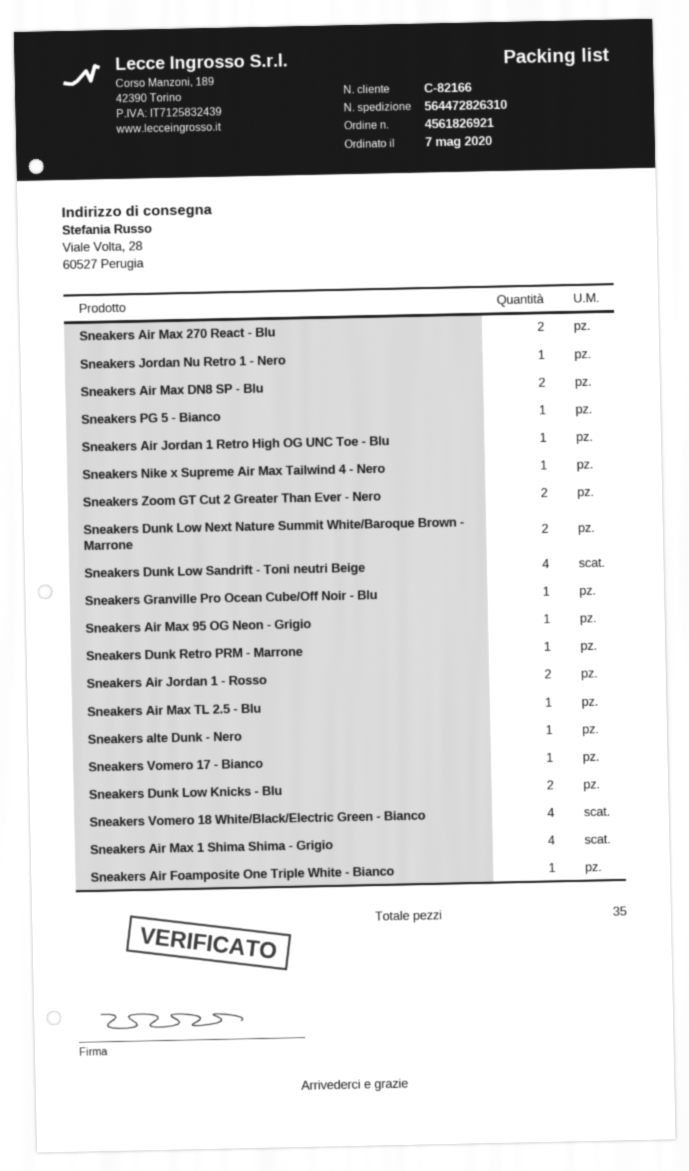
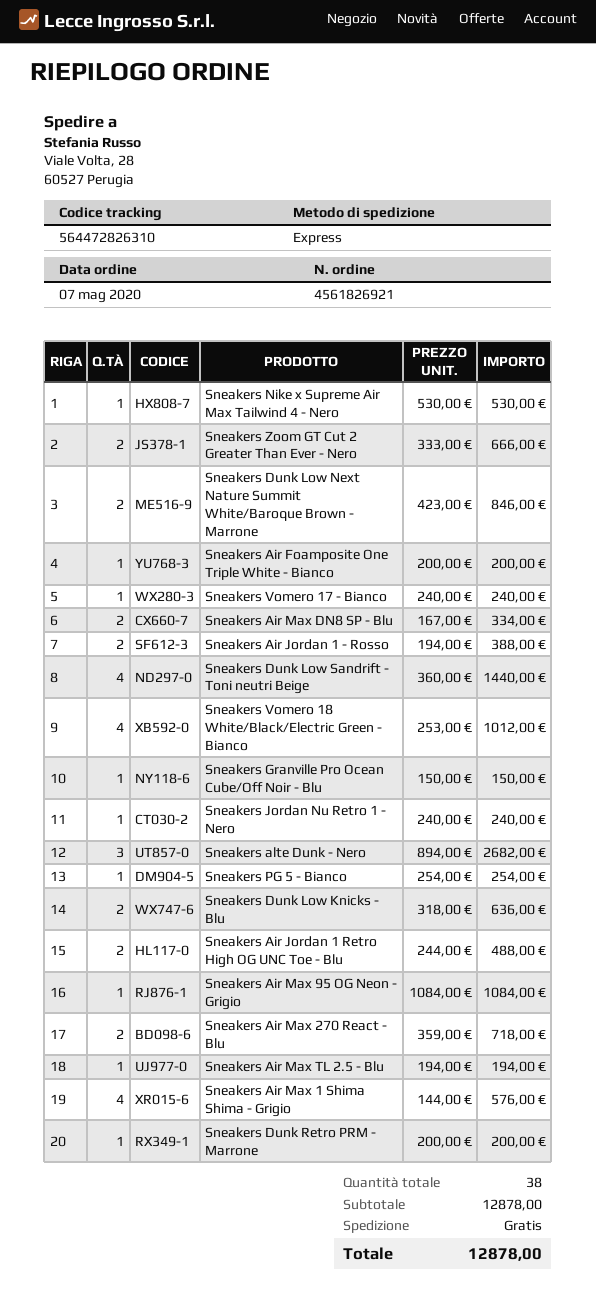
Sneakers Air Jordan 1 Retro High OG UNC Toe - Blu: 1 -> 2
Sneakers alte Dunk - Nero: 1 -> 3
total quantity: 35 -> 38

